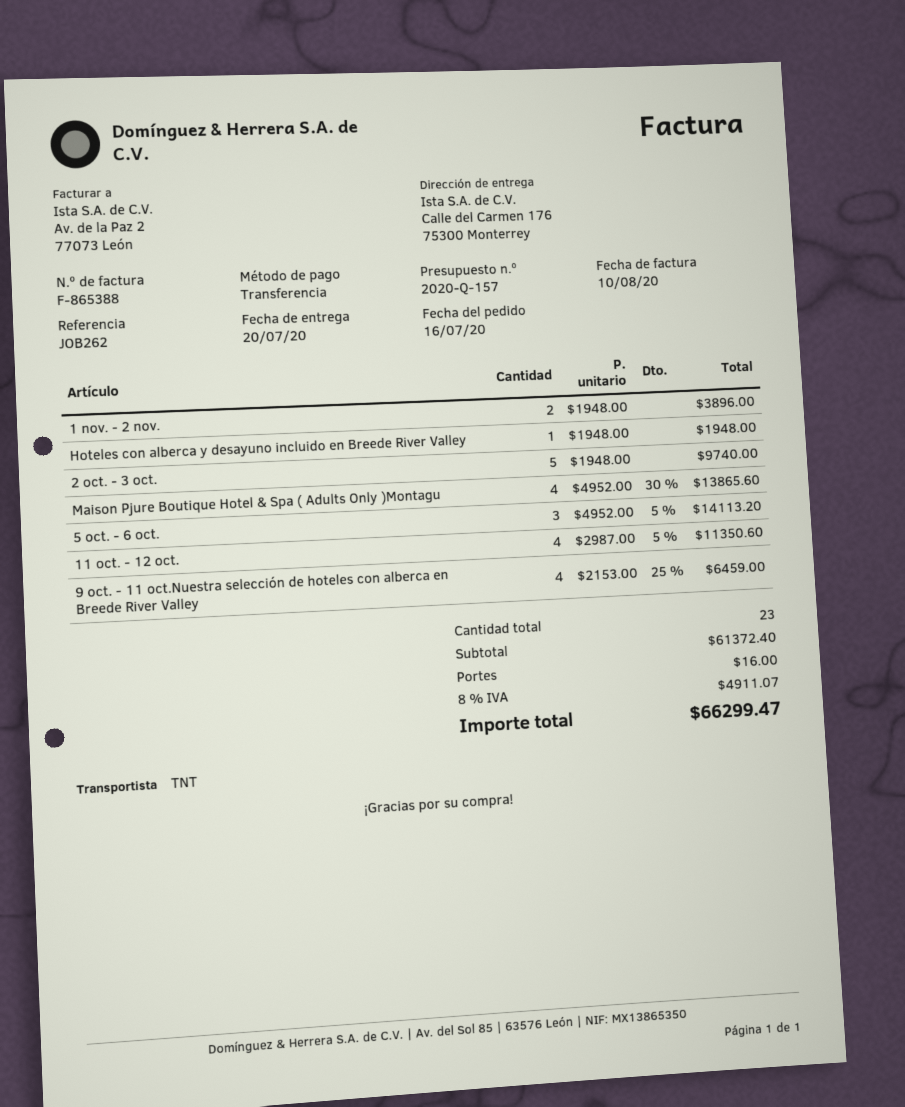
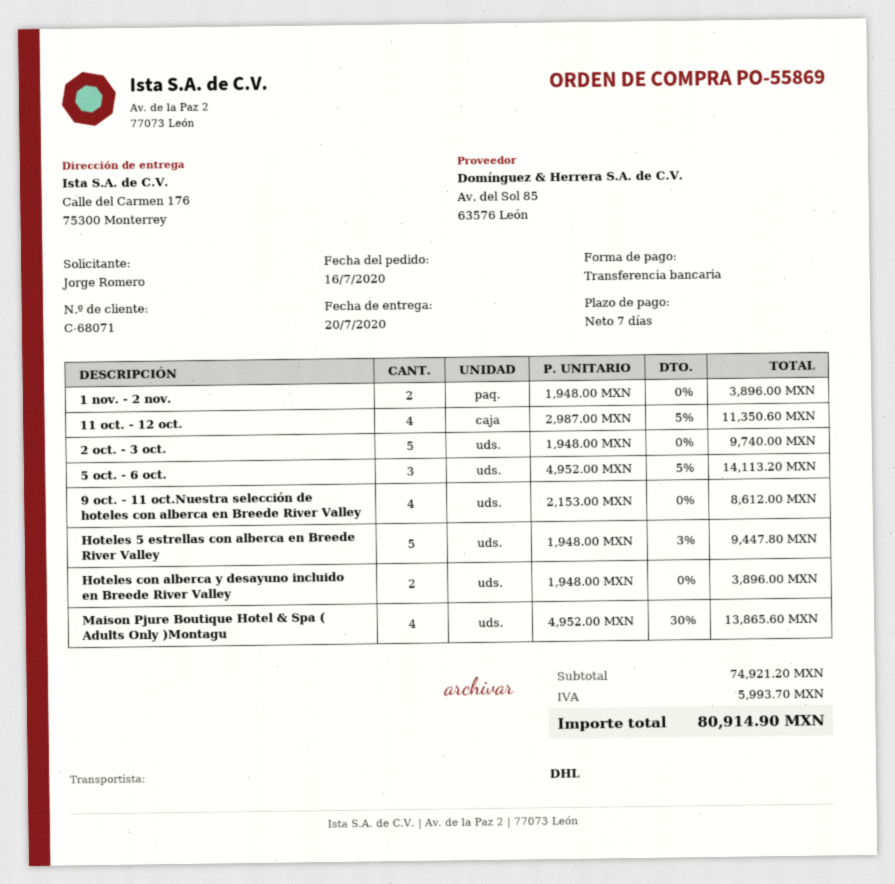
shipping method: TNT -> DHL
Hoteles con alberca y desayuno incluido en Breede River Valley: 1 x 1948.00 = 1948.00 -> 2 x 1948.00 = 3896.00
9 oct. - 11 oct.Nuestra selección de hoteles con alberca en Breede River Valley: 4 x 2153.00 - 25% = 6459.00 -> 4 x 2153.00 = 8612.00
Hoteles 5 estrellas con alberca en Breede River Valley: none -> 5 x 1948.00 - 3% = 9447.80
subtotal: 61372.40 -> 74921.20
shipping: 16.00 -> none
tax: 4911.07 -> 5993.70
total: 66299.47 -> 80914.90

